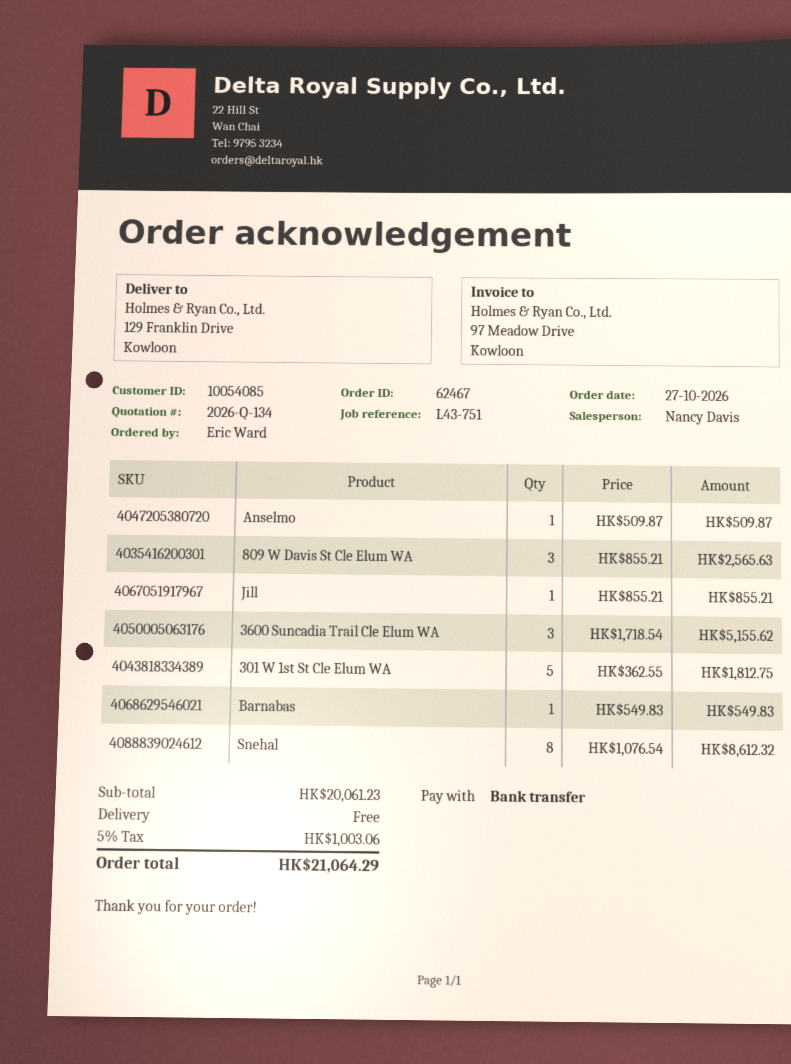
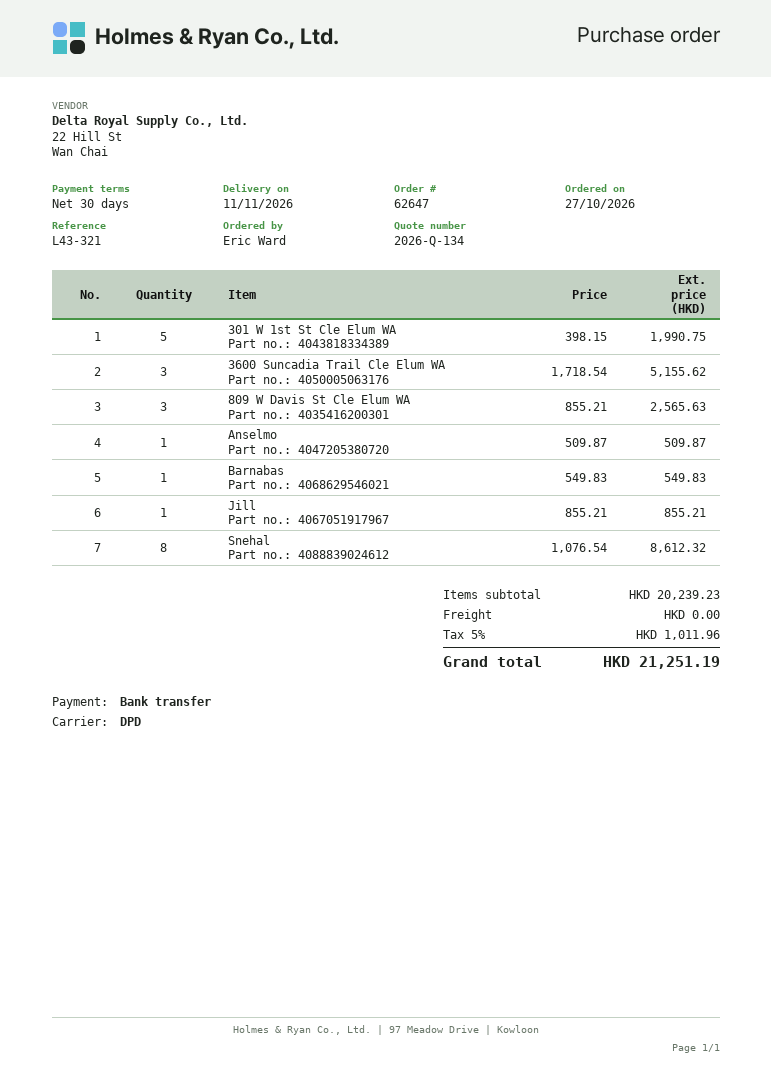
order number: 62467 -> 62647
reference: L43-751 -> L43-321
301 W 1st St Cle Elum WA: 5 x 362.55 = 1812.75 -> 5 x 398.15 = 1990.75
subtotal: 20061.23 -> 20239.23
tax: 5% = 1003.06 -> 5% = 1011.96
total: 21064.29 -> 21251.19

